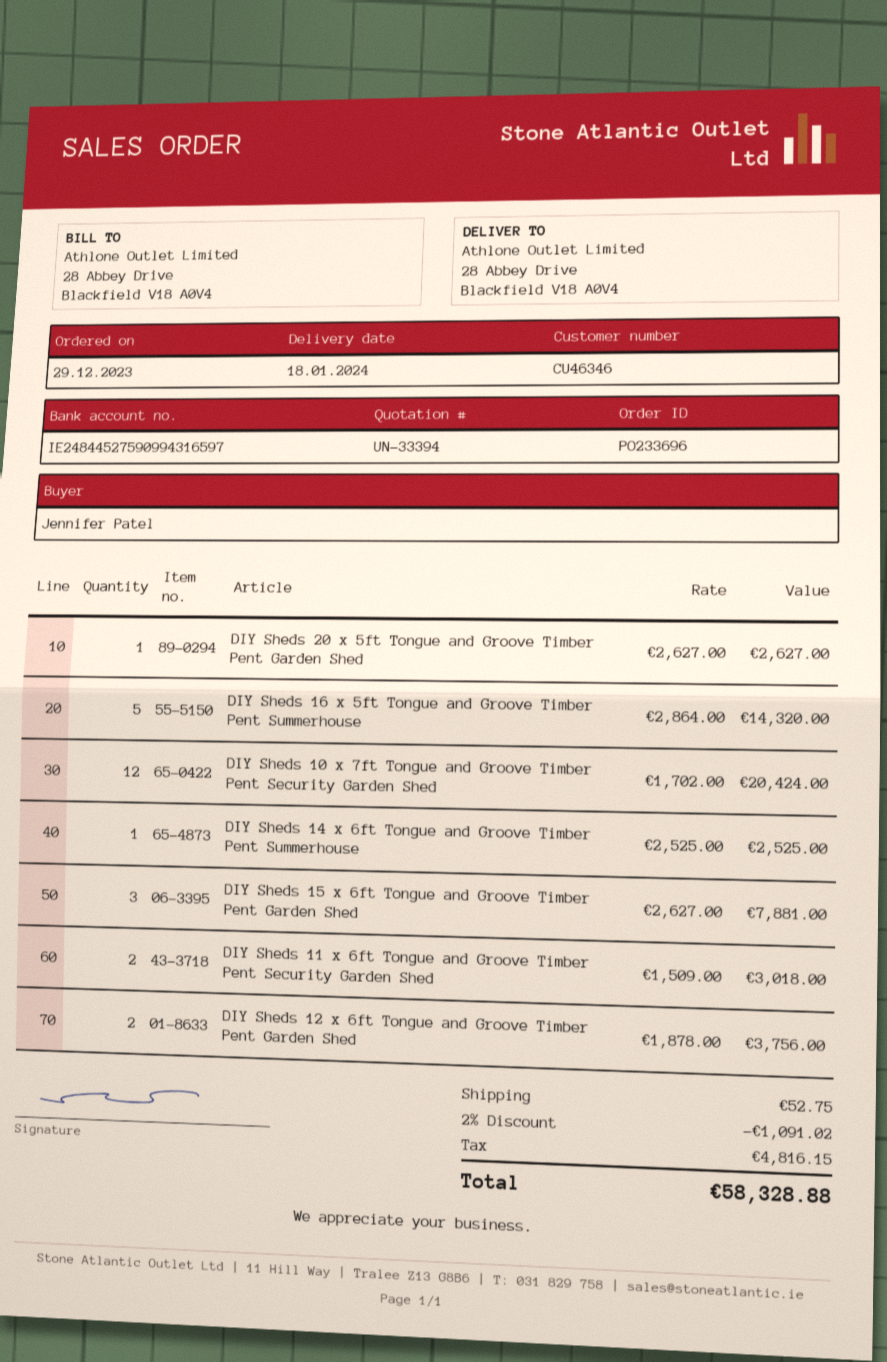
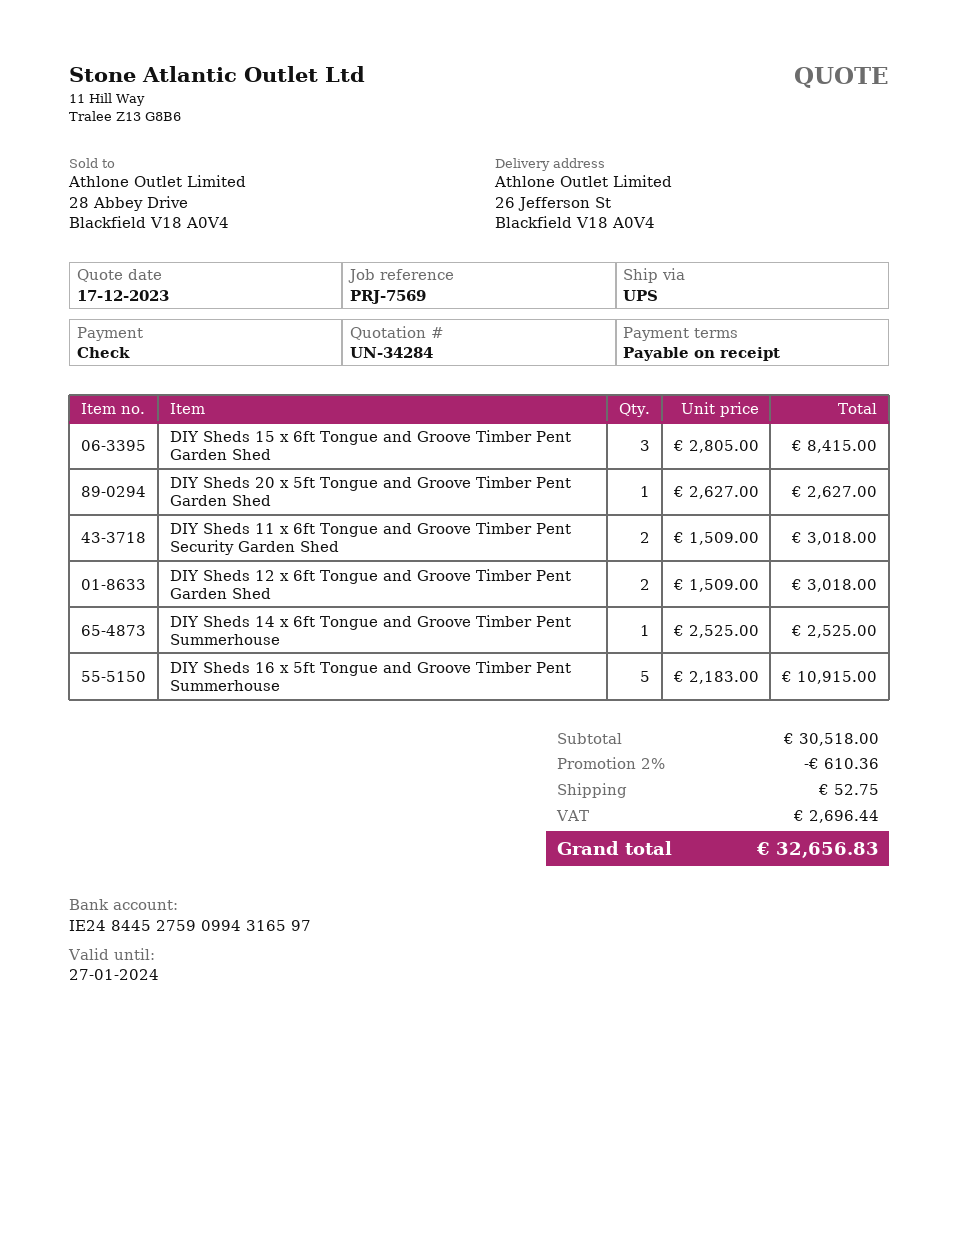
quote number: UN-33394 -> UN-34284
ship to: 28 Abbey Drive, Blackfield V18 A0V4 -> 26 Jefferson St, Blackfield V18 A0V4
DIY Sheds 16 x 5ft Tongue and Groove Timber Pent Summerhouse: 5 x 2864.00 = 14320.00 -> 5 x 2183.00 = 10915.00
DIY Sheds 10 x 7ft Tongue and Groove Timber Pent Security Garden Shed: 12 x 1702.00 = 20424.00 -> none
DIY Sheds 15 x 6ft Tongue and Groove Timber Pent Garden Shed: 3 x 2627.00 = 7881.00 -> 3 x 2805.00 = 8415.00
DIY Sheds 12 x 6ft Tongue and Groove Timber Pent Garden Shed: 2 x 1878.00 = 3756.00 -> 2 x 1509.00 = 3018.00
discount: 2% = 1091.02 -> 2% = 610.36
tax: 4816.15 -> 2696.44
total: 58328.88 -> 32656.83

